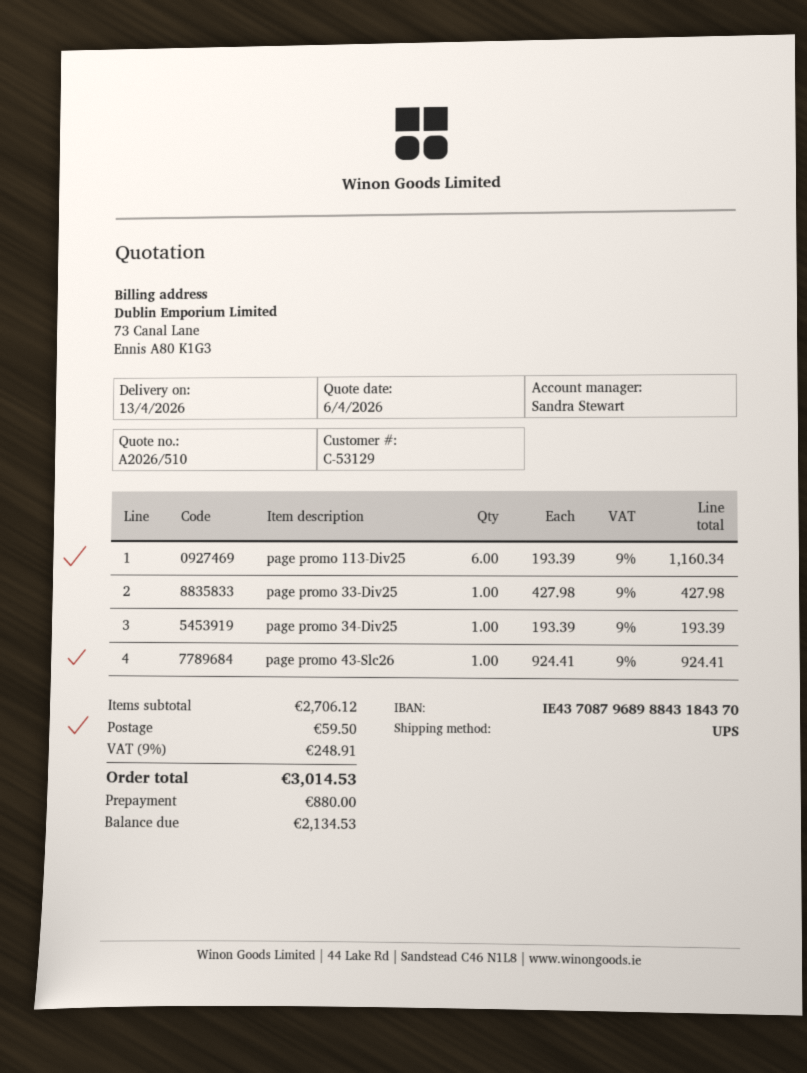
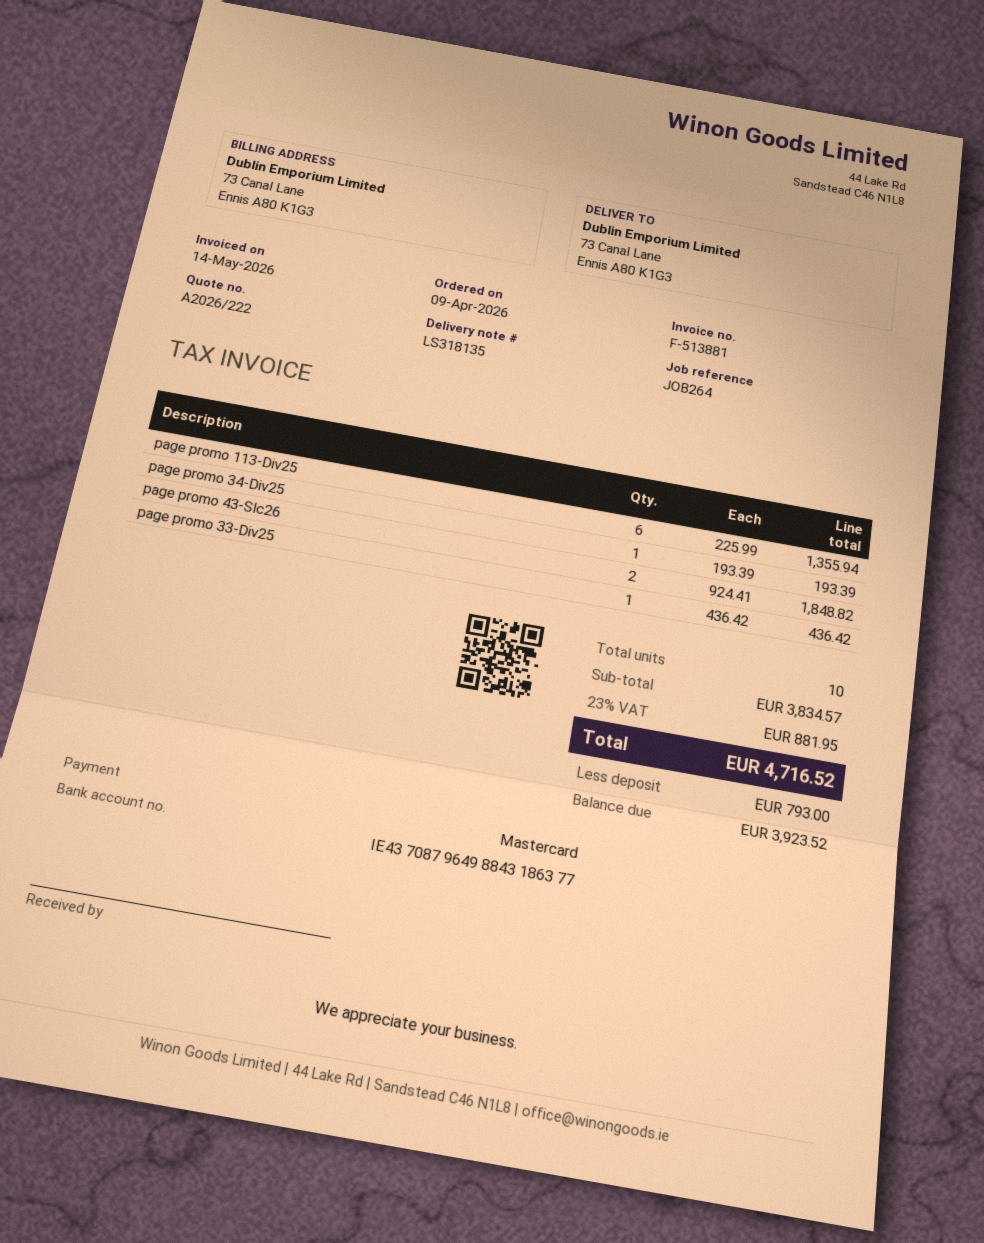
quote number: A2026/510 -> A2026/222
bank account: IE43708796898843184370 -> IE43708796498843186377
page promo 113-Div25: 6 x 193.39 = 1160.34 -> 6 x 225.99 = 1355.94
page promo 33-Div25: 1 x 427.98 = 427.98 -> 1 x 436.42 = 436.42
page promo 43-Slc26: 1 x 924.41 = 924.41 -> 2 x 924.41 = 1848.82
subtotal: 2706.12 -> 3834.57
shipping: 59.50 -> none
tax: 9% = 248.91 -> 23% = 881.95
total: 3014.53 -> 4716.52
deposit: 880.00 -> 793.00
balance: 2134.53 -> 3923.52

